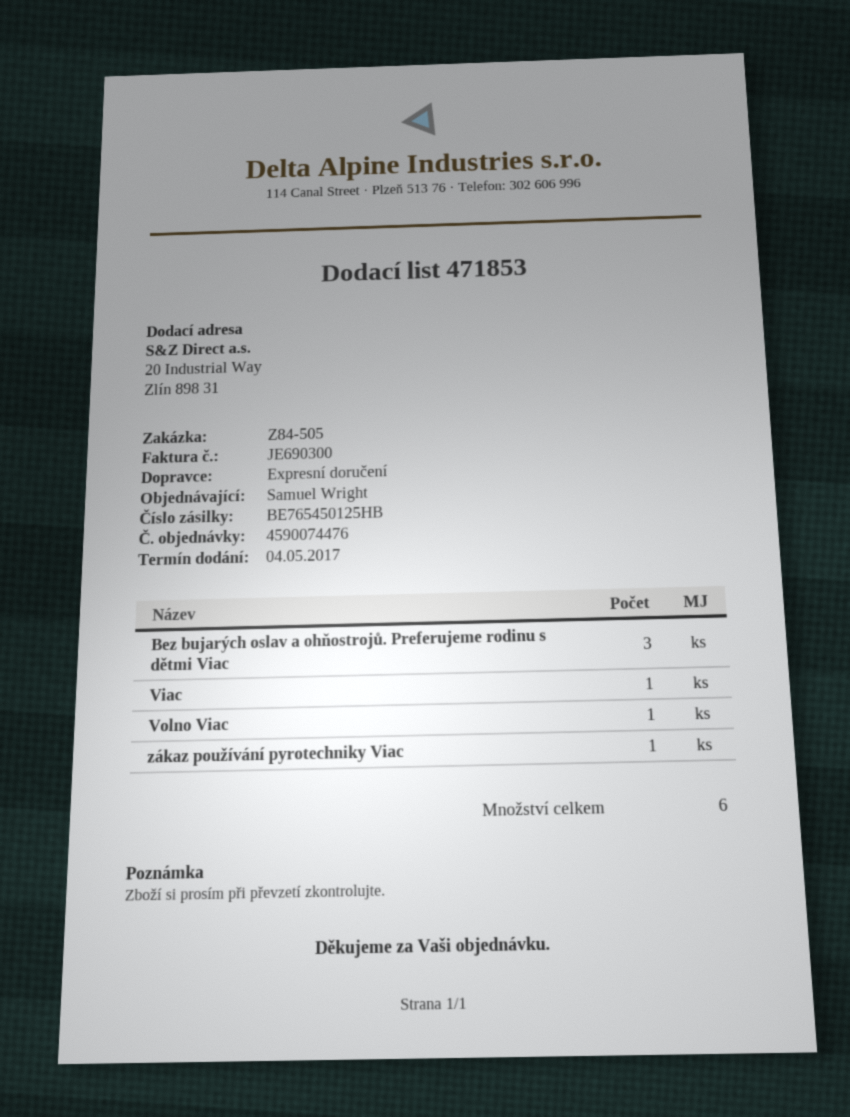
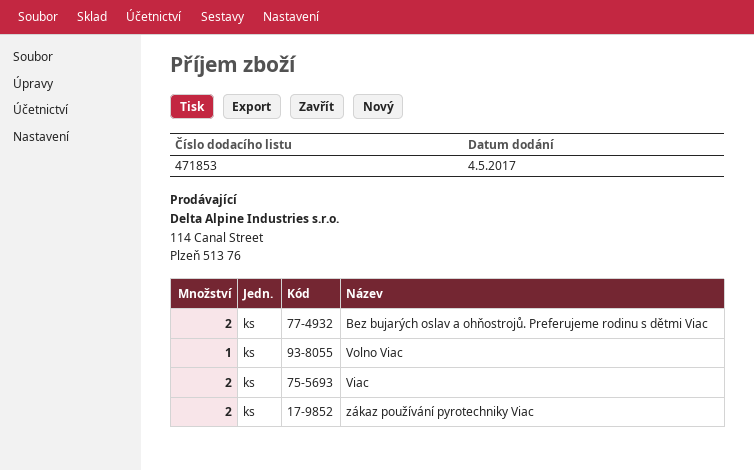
Bez bujarých oslav a ohňostrojů. Preferujeme rodinu s dětmi Viac: 3 -> 2
Viac: 1 -> 2
zákaz používání pyrotechniky Viac: 1 -> 2

